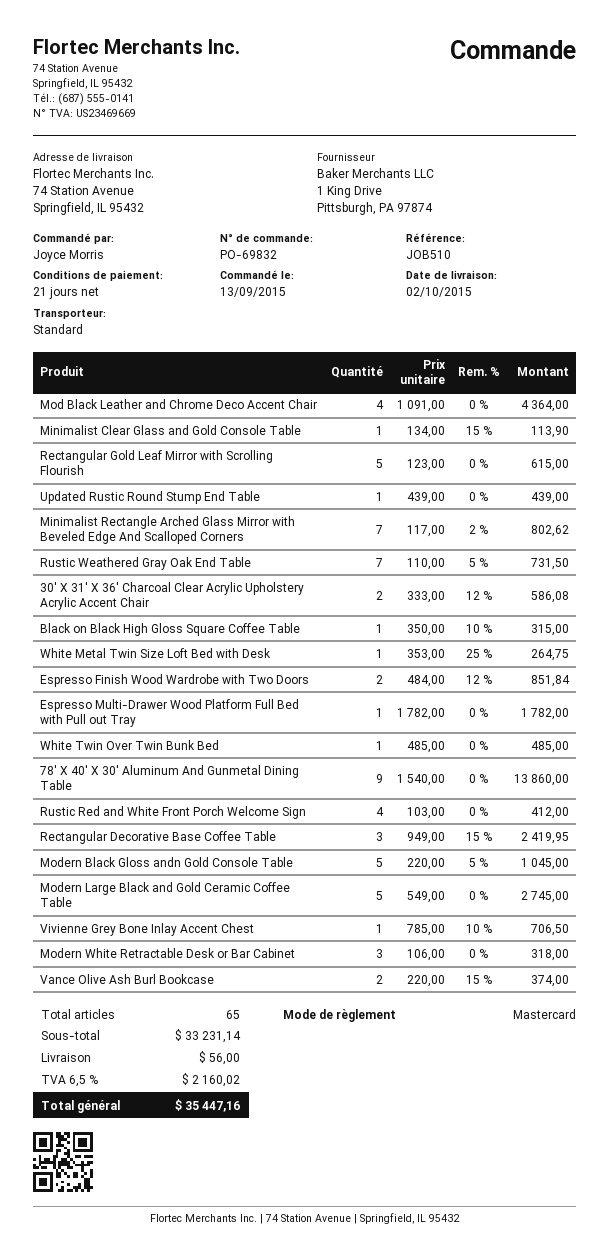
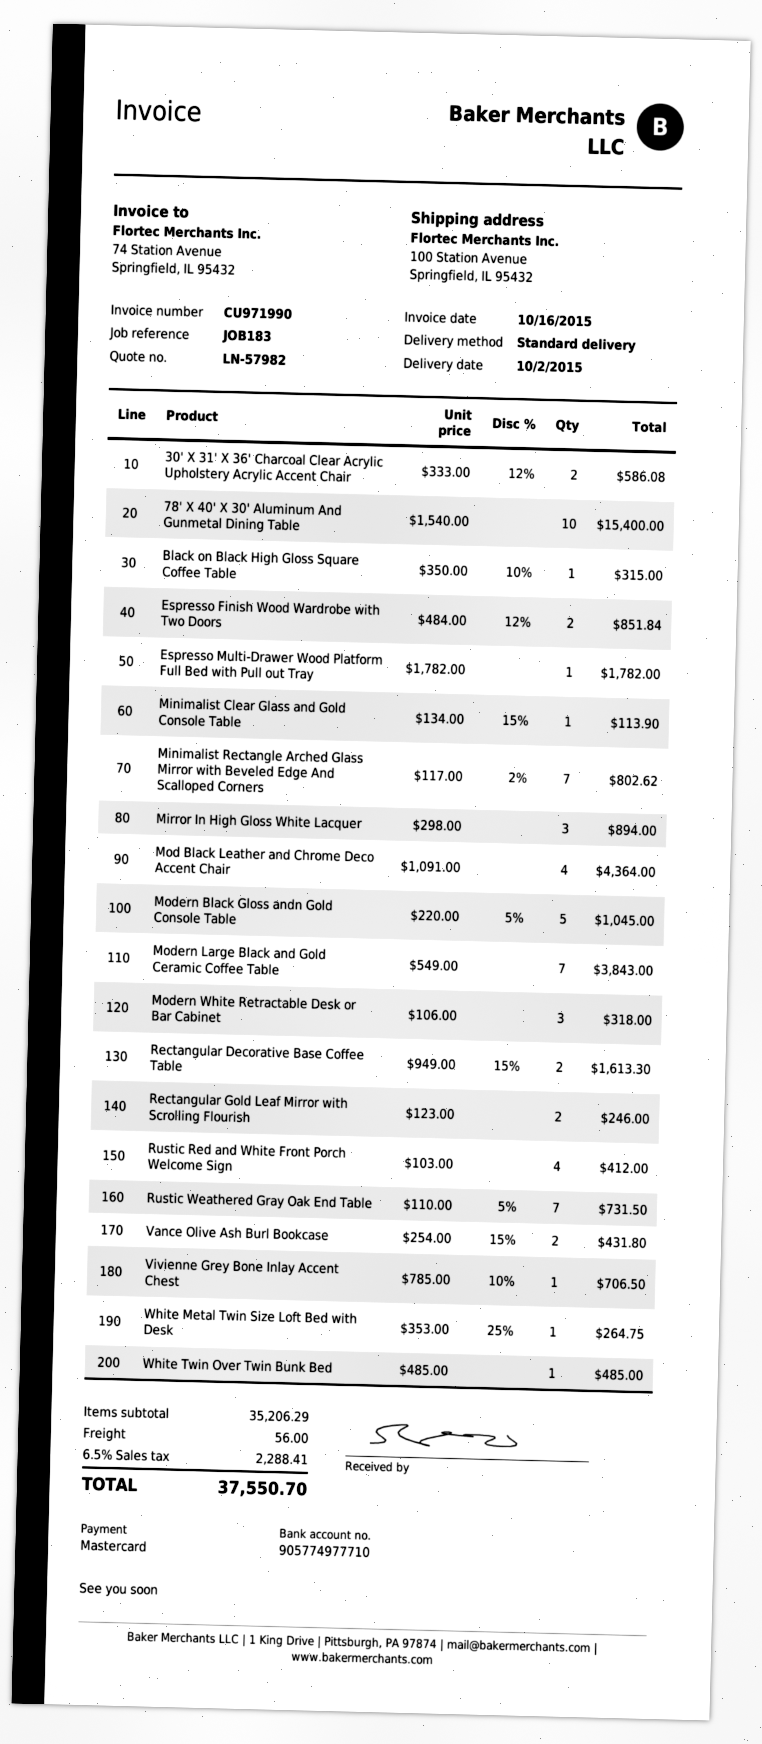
reference: JOB510 -> JOB183
ship to: 74 Station Avenue, Springfield, IL 95432 -> 100 Station Avenue, Springfield, IL 95432
Rectangular Gold Leaf Mirror with Scrolling Flourish: 5 x 123.00 = 615.00 -> 2 x 123.00 = 246.00
Updated Rustic Round Stump End Table: 1 x 439.00 = 439.00 -> none
78' X 40' X 30' Aluminum And Gunmetal Dining Table: 9 x 1540.00 = 13860.00 -> 10 x 1540.00 = 15400.00
Rectangular Decorative Base Coffee Table: 3 x 949.00 - 15% = 2419.95 -> 2 x 949.00 - 15% = 1613.30
Modern Large Black and Gold Ceramic Coffee Table: 5 x 549.00 = 2745.00 -> 7 x 549.00 = 3843.00
Vance Olive Ash Burl Bookcase: 2 x 220.00 - 15% = 374.00 -> 2 x 254.00 - 15% = 431.80
Mirror In High Gloss White Lacquer: none -> 3 x 298.00 = 894.00
subtotal: 33231.14 -> 35206.29
tax: 6.5% = 2160.02 -> 6.5% = 2288.41
total: 35447.16 -> 37550.70

